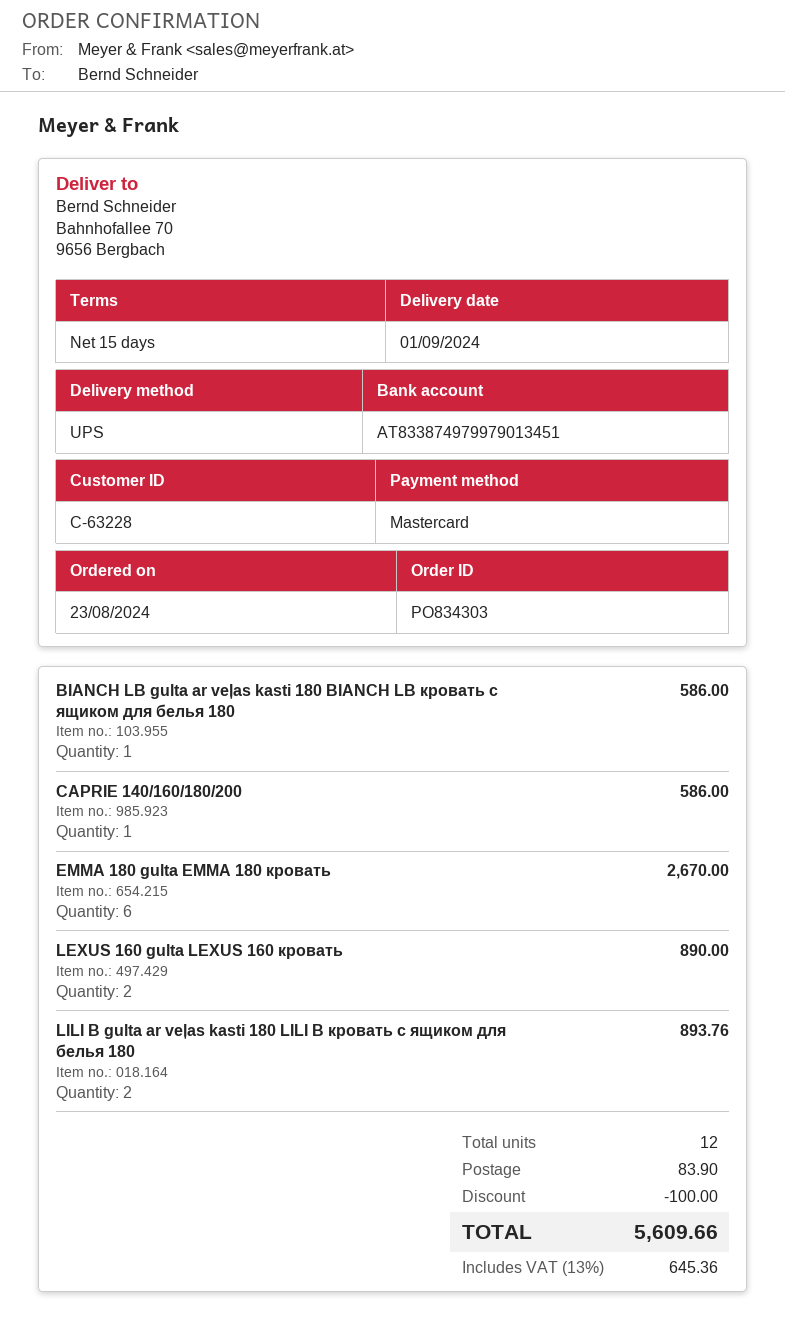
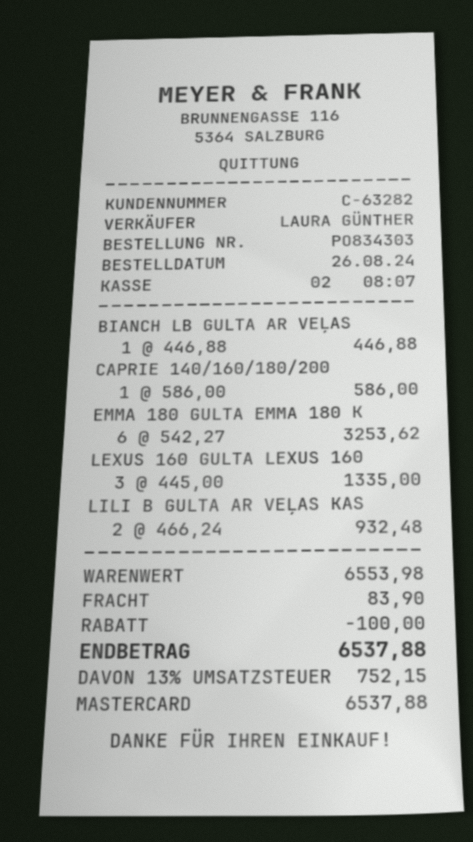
order date: 2024-08-23 -> 2024-08-26
customer number: C-63228 -> C-63282
BIANCH LB gulta ar veļas kasti 180 BIANCH LB кровать с ящиком для белья 180: 1 for 586.00 -> 1 for 446.88
EMMA 180 gulta EMMA 180 кровать: 6 for 2670.00 -> 6 for 3253.62
LEXUS 160 gulta LEXUS 160 кровать: 2 for 890.00 -> 3 for 1335.00
LILI B gulta ar veļas kasti 180 LILI B кровать с ящиком для белья 180: 2 for 893.76 -> 2 for 932.48
tax: 13% = 645.36 -> 13% = 752.15
total: 5609.66 -> 6537.88

